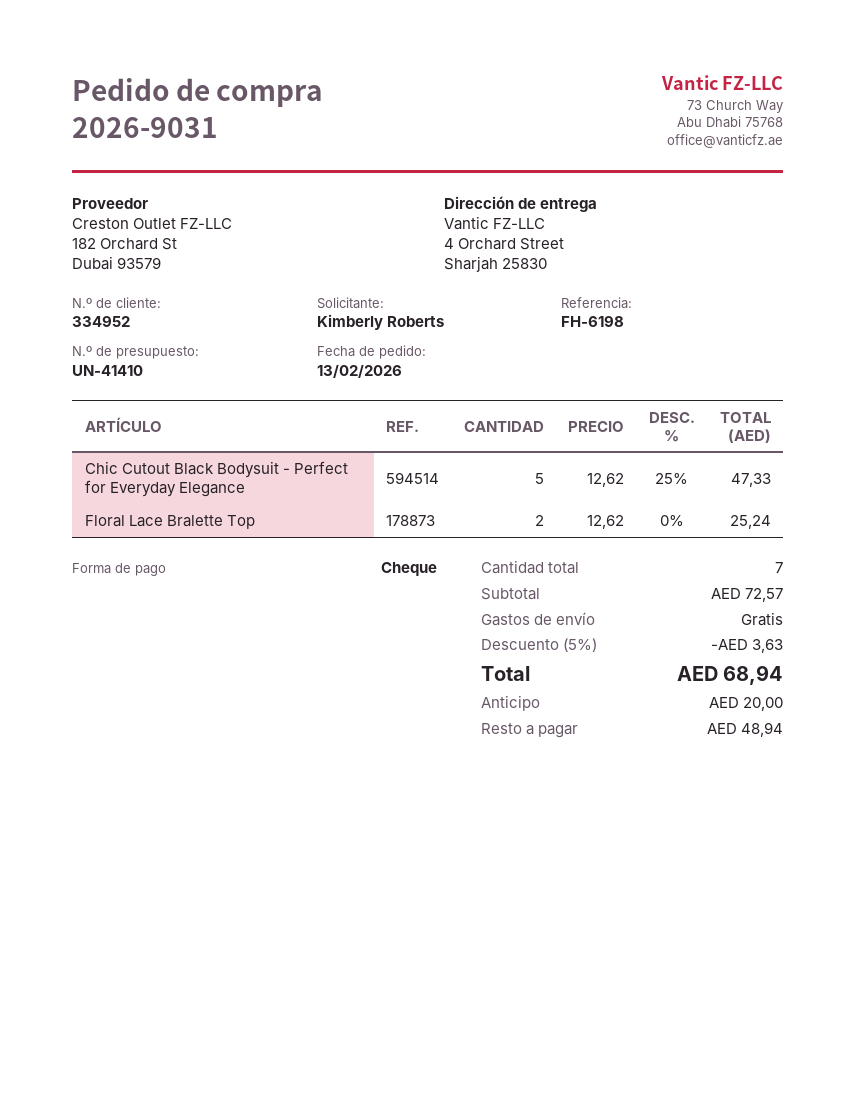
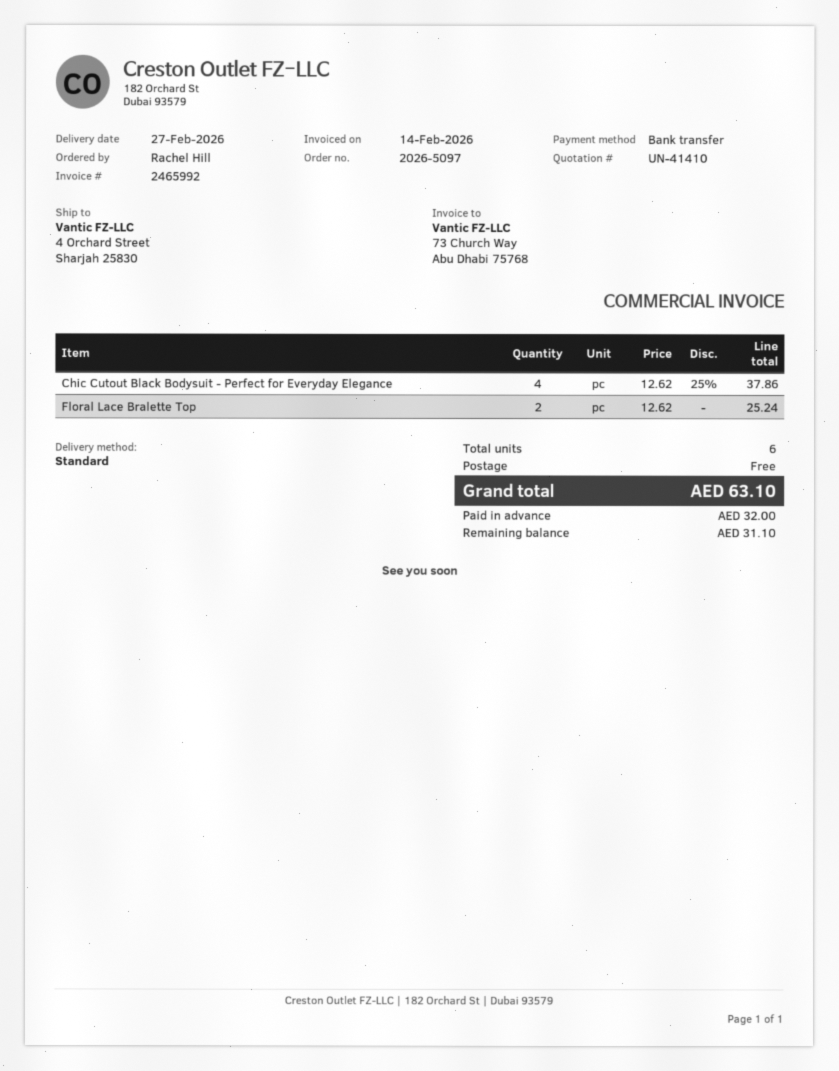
order number: 2026-9031 -> 2026-5097
ordered by: Kimberly Roberts -> Rachel Hill
payment method: cheque -> bank transfer
Chic Cutout Black Bodysuit - Perfect for Everyday Elegance: 5 x 12.62 - 25% = 47.33 -> 4 x 12.62 - 25% = 37.86
total quantity: 7 -> 6
discount: 5% = 3.63 -> none
total: 68.94 -> 63.10
deposit: 20.00 -> 32.00
balance: 48.94 -> 31.10

